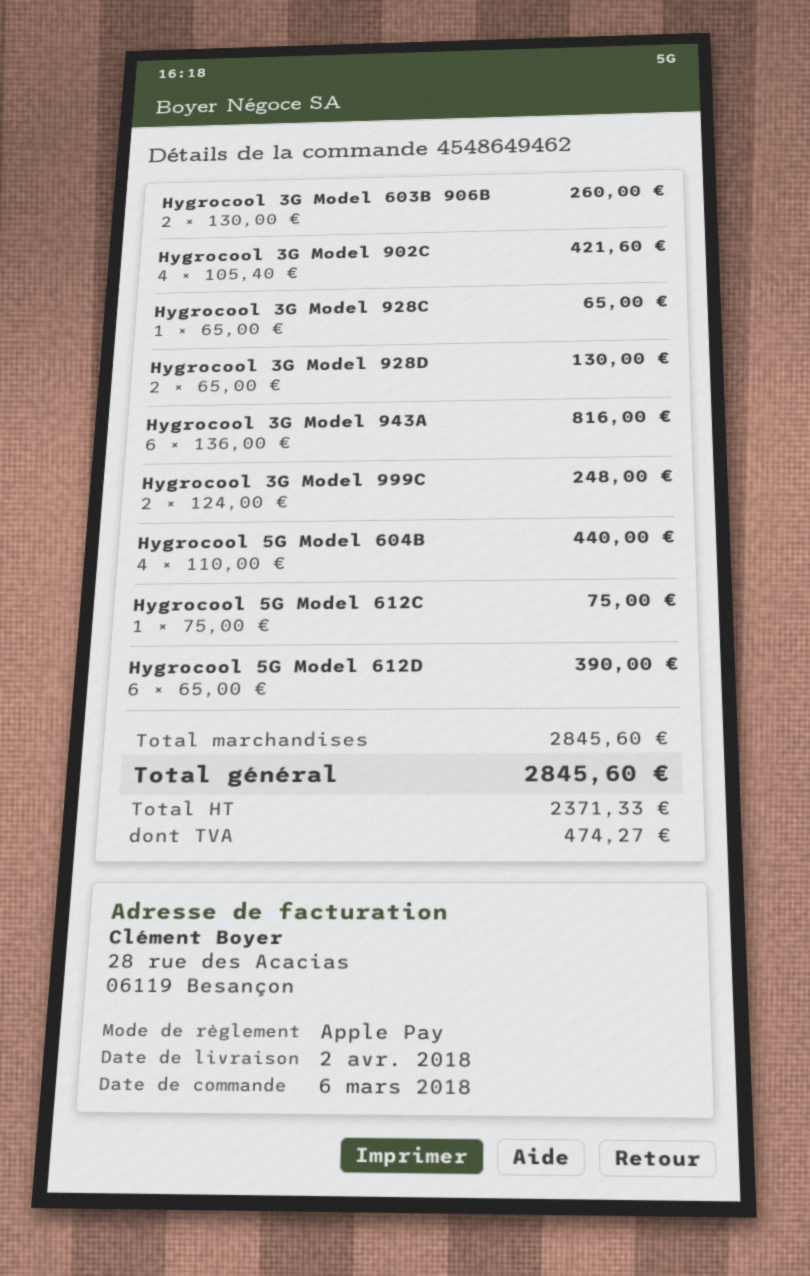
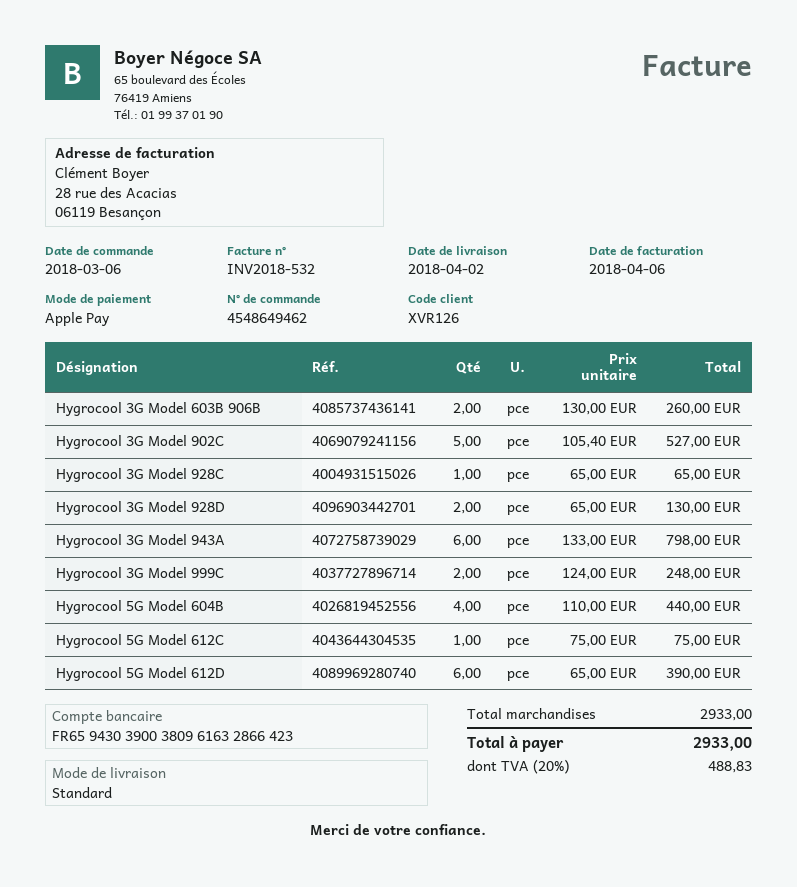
Hygrocool 3G Model 902C: 4 x 105.40 = 421.60 -> 5 x 105.40 = 527.00
Hygrocool 3G Model 943A: 6 x 136.00 = 816.00 -> 6 x 133.00 = 798.00
subtotal: 2845.60 -> 2933.00
tax: 474.27 -> 488.83
total: 2845.60 -> 2933.00

